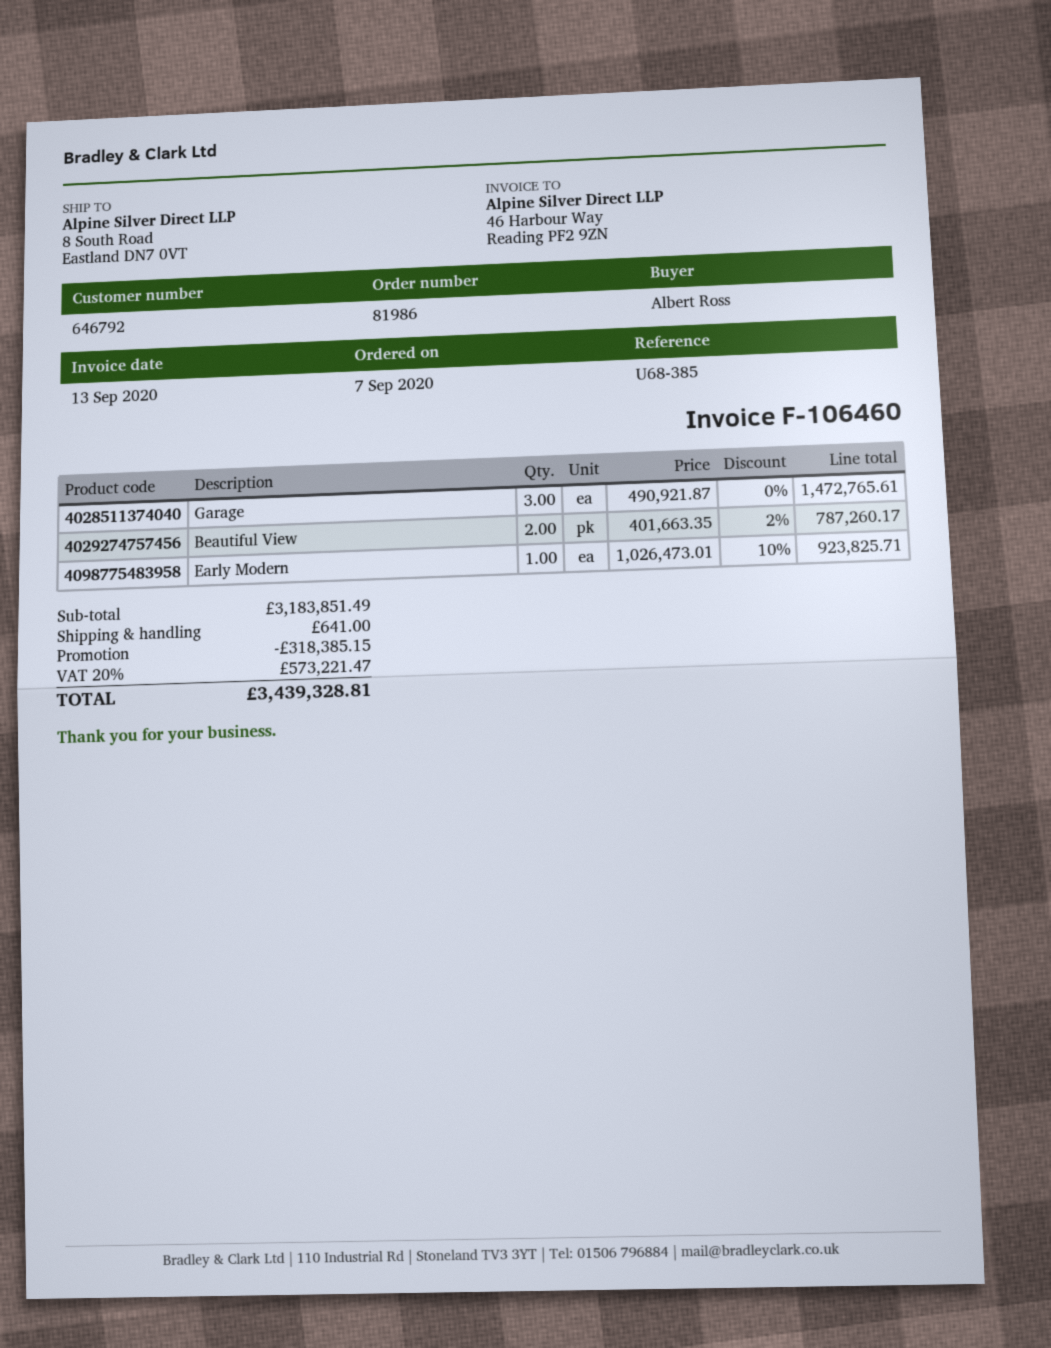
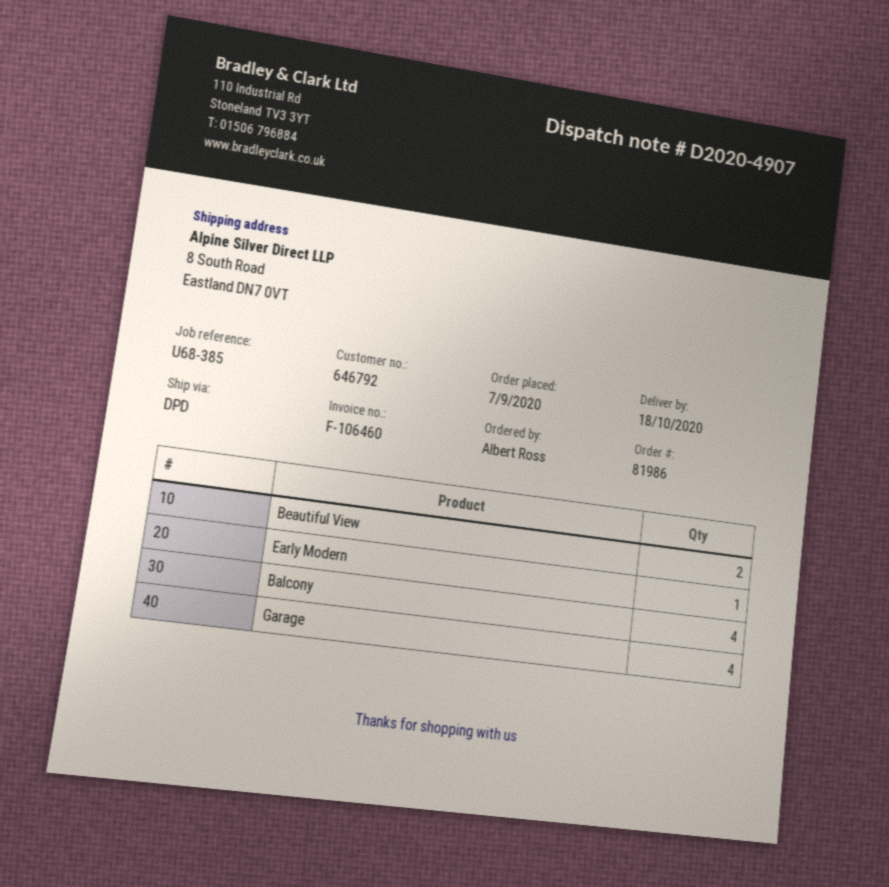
Garage: 3 -> 4
Balcony: none -> 4

